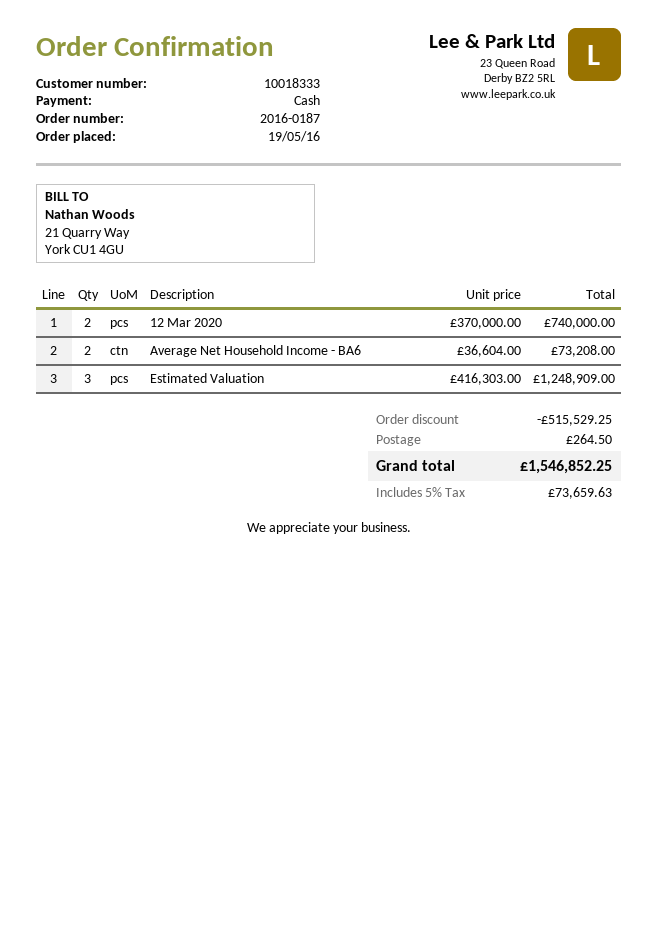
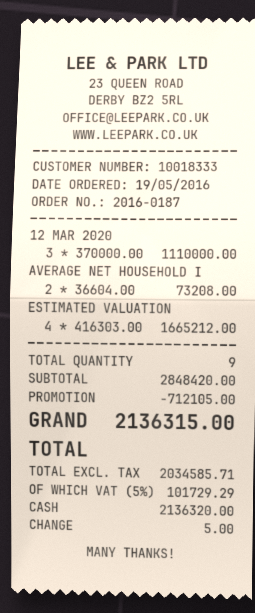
12 Mar 2020: 2 x 370000.00 = 740000.00 -> 3 x 370000.00 = 1110000.00
Estimated Valuation: 3 x 416303.00 = 1248909.00 -> 4 x 416303.00 = 1665212.00
discount: 515529.25 -> 712105.00
shipping: 264.50 -> none
tax: 5% = 73659.63 -> 5% = 101729.29
total: 1546852.25 -> 2136315.00

